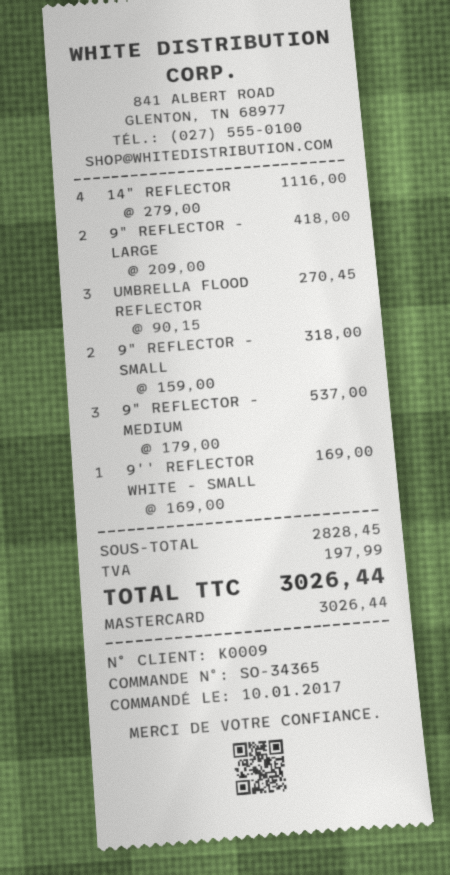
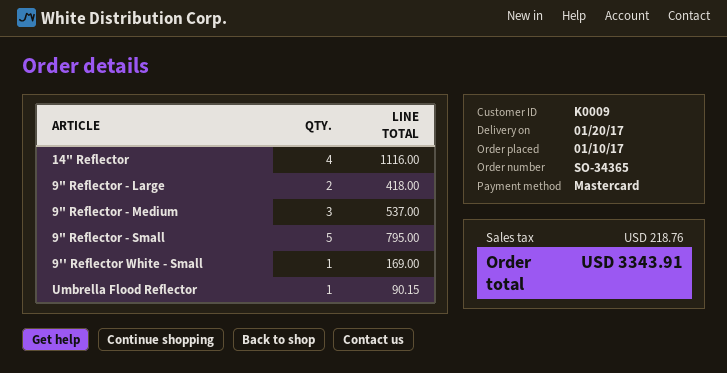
UMBRELLA FLOOD REFLECTOR: 3 for 270.45 -> 1 for 90.15
9" REFLECTOR - SMALL: 2 for 318.00 -> 5 for 795.00
tax: 197.99 -> 218.76
total: 3026.44 -> 3343.91

